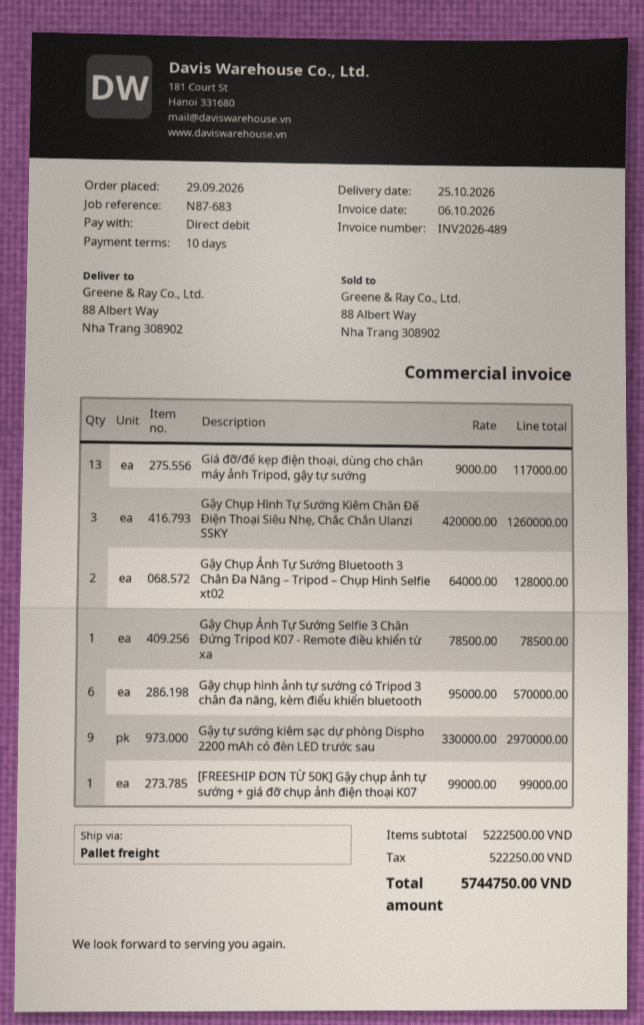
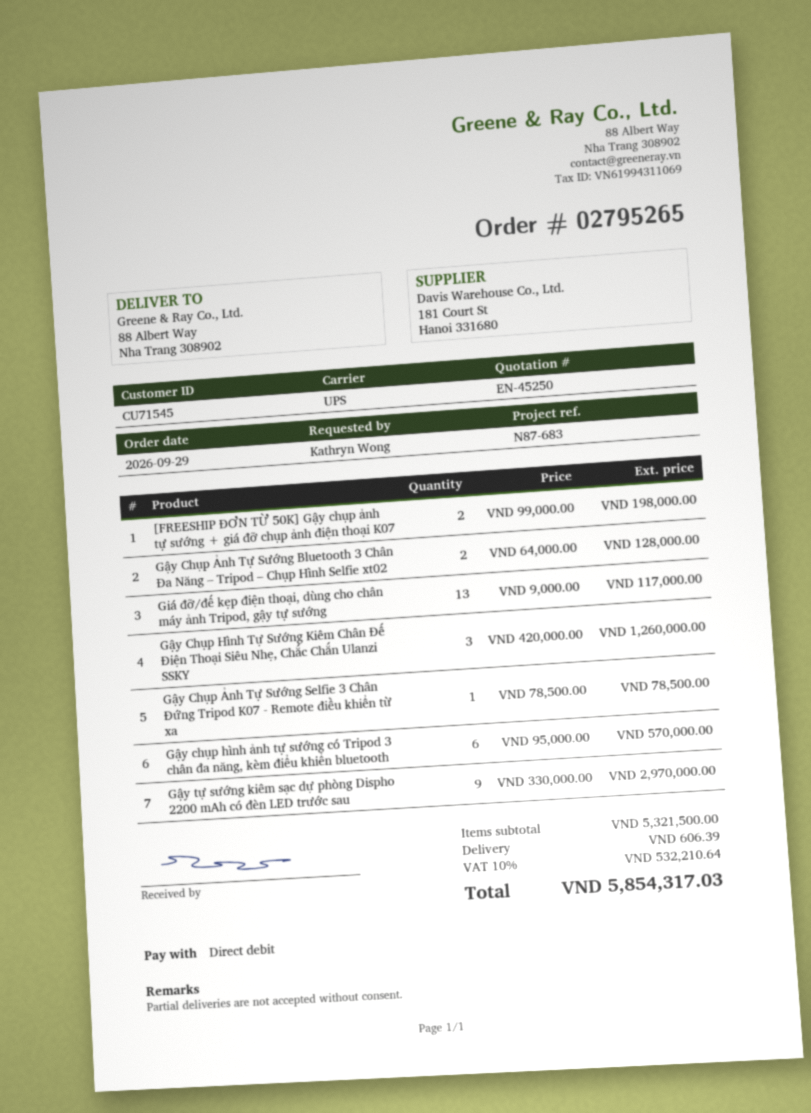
shipping method: pallet freight -> UPS
[FREESHIP ĐƠN TỪ 50K] Gậy chụp ảnh tự sướng + giá đỡ chụp ảnh điện thoại K07: 1 x 99000.00 = 99000.00 -> 2 x 99000.00 = 198000.00
subtotal: 5222500.00 -> 5321500.00
shipping: none -> 606.39
tax: 522250.00 -> 532210.64
total: 5744750.00 -> 5854317.03

